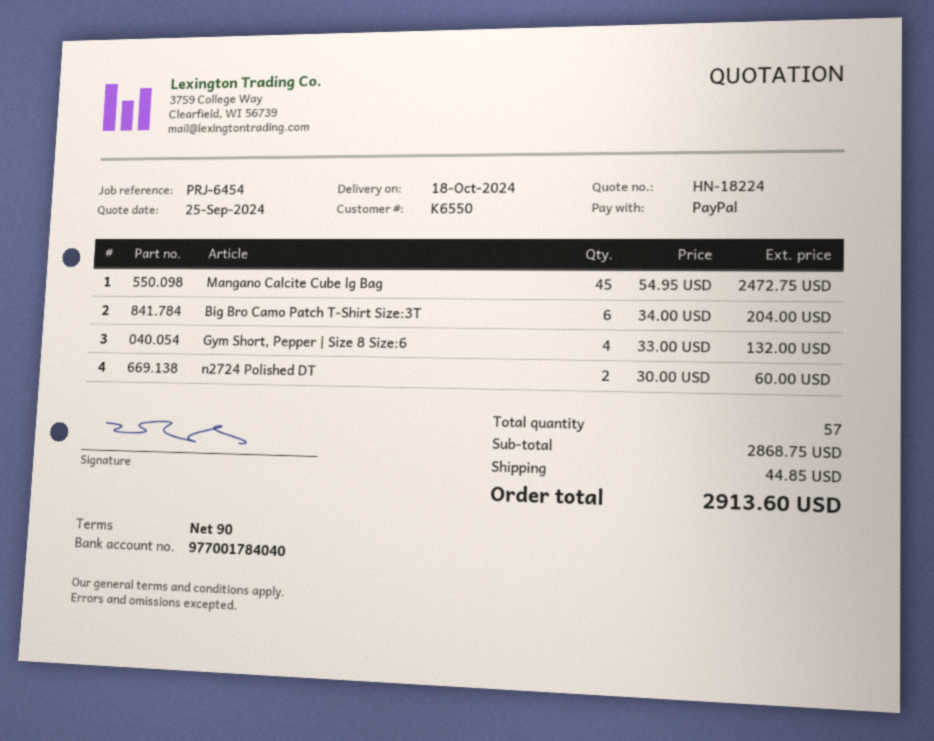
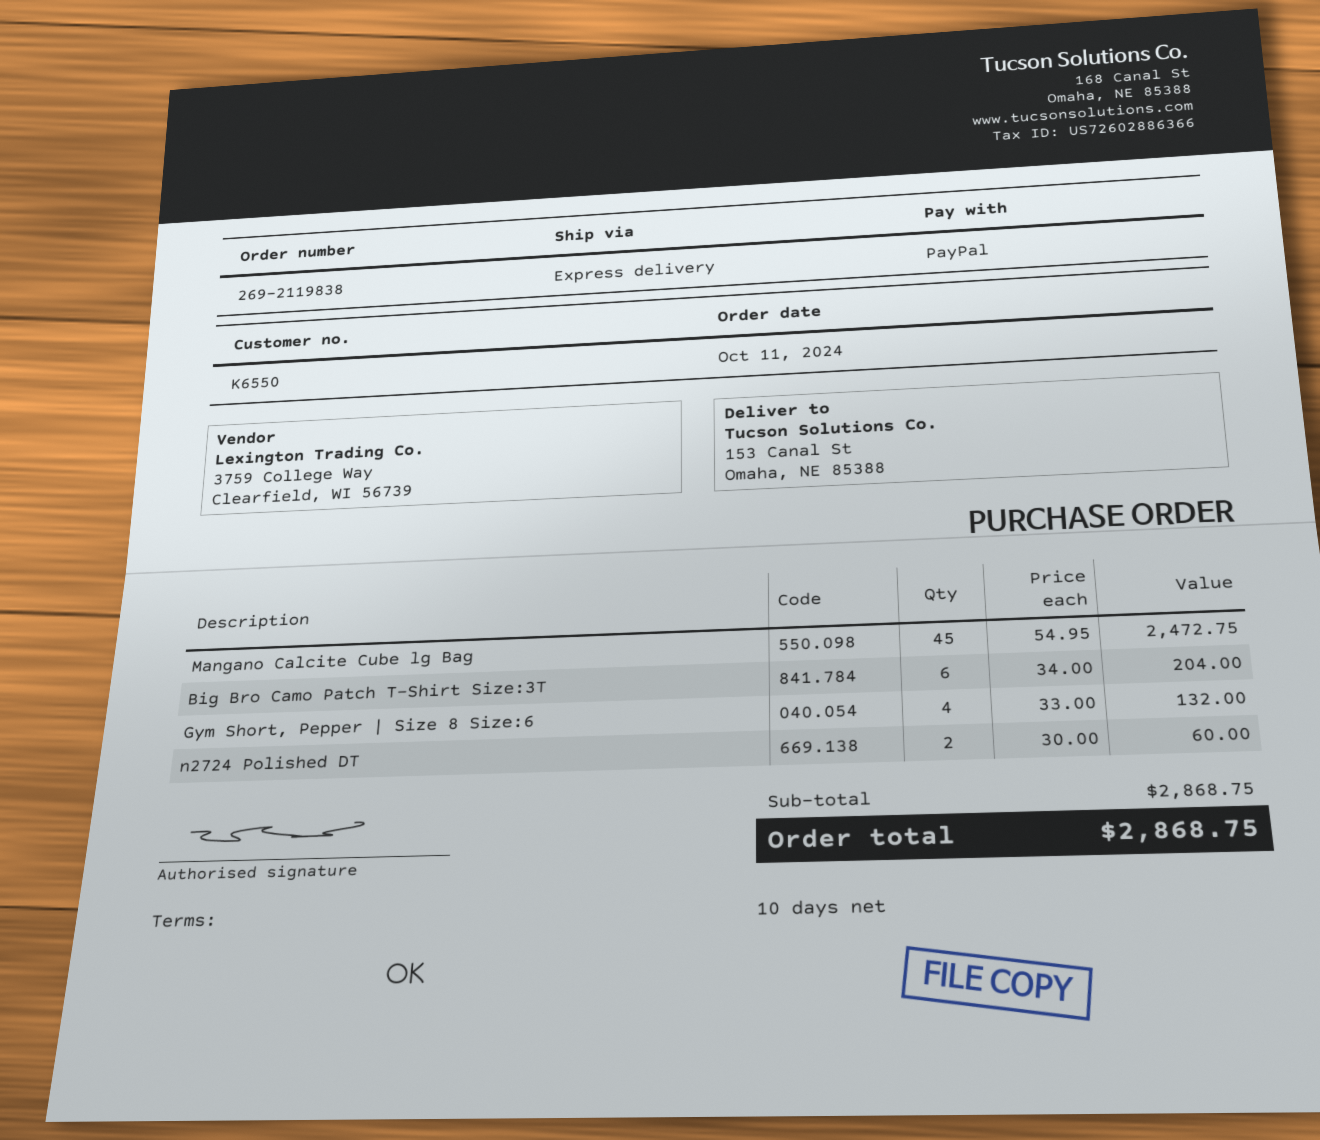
payment terms: 90 days -> 10 days
shipping: 44.85 -> none
total: 2913.60 -> 2868.75

